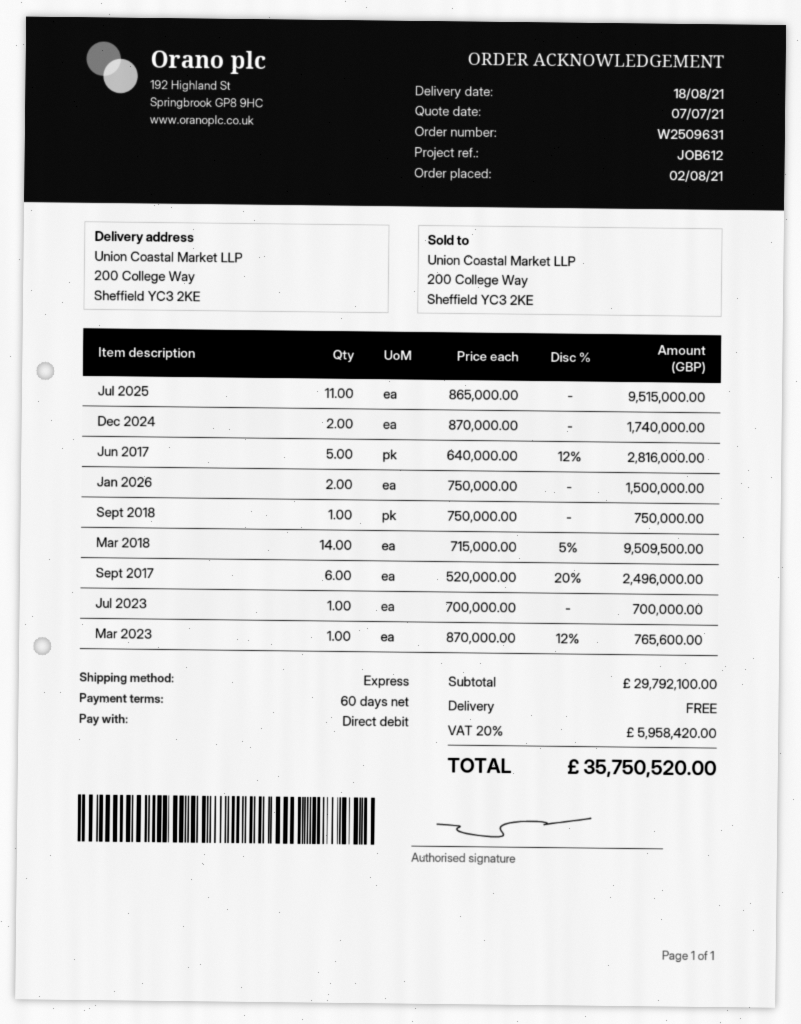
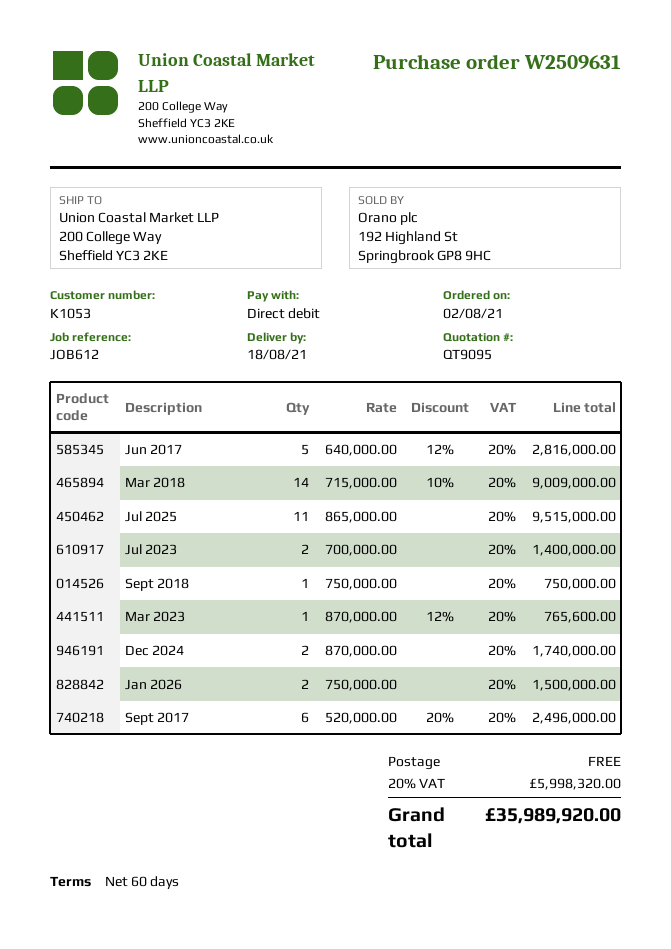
Mar 2018: 14 x 715000.00 - 5% = 9509500.00 -> 14 x 715000.00 - 10% = 9009000.00
Jul 2023: 1 x 700000.00 = 700000.00 -> 2 x 700000.00 = 1400000.00
tax: 20% = 5958420.00 -> 20% = 5998320.00
total: 35750520.00 -> 35989920.00

